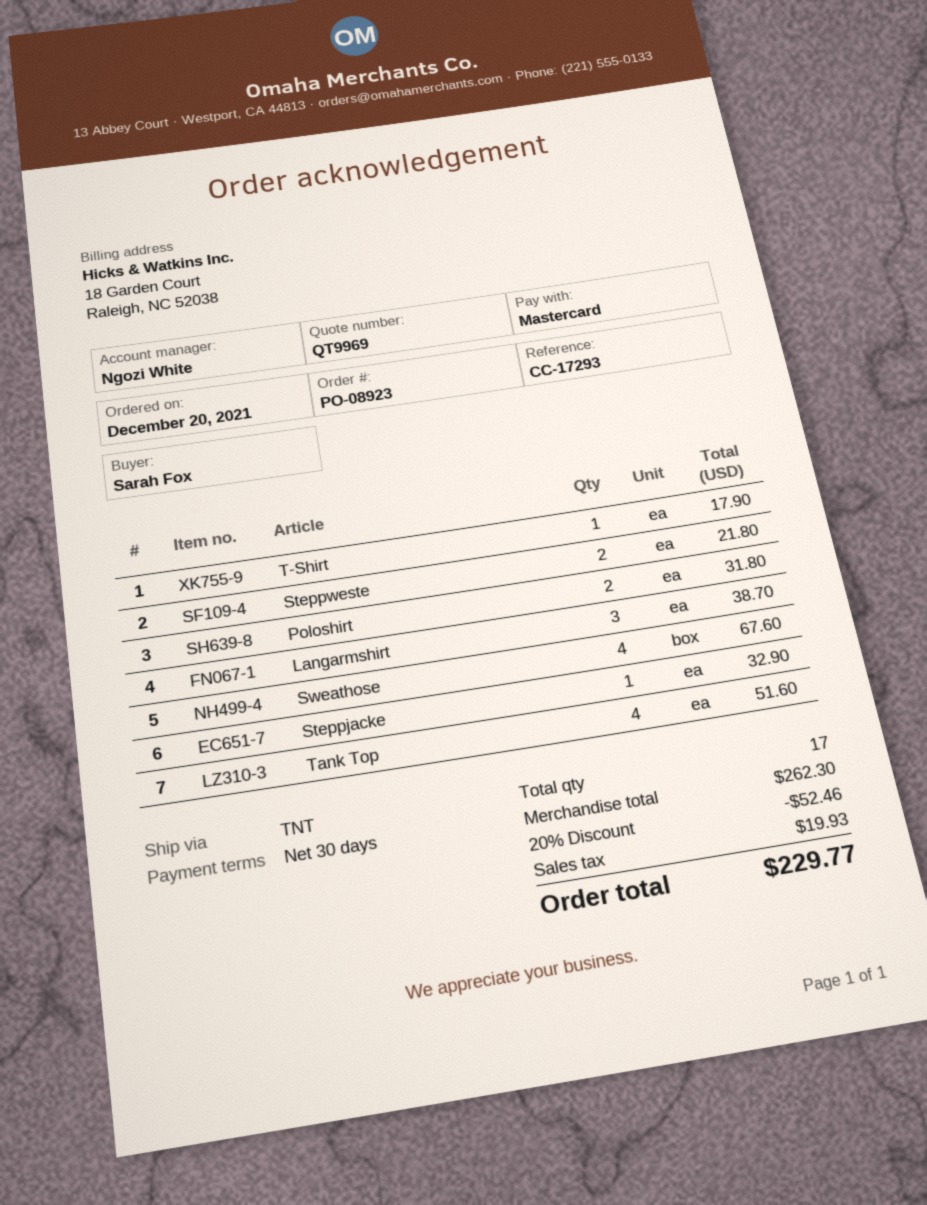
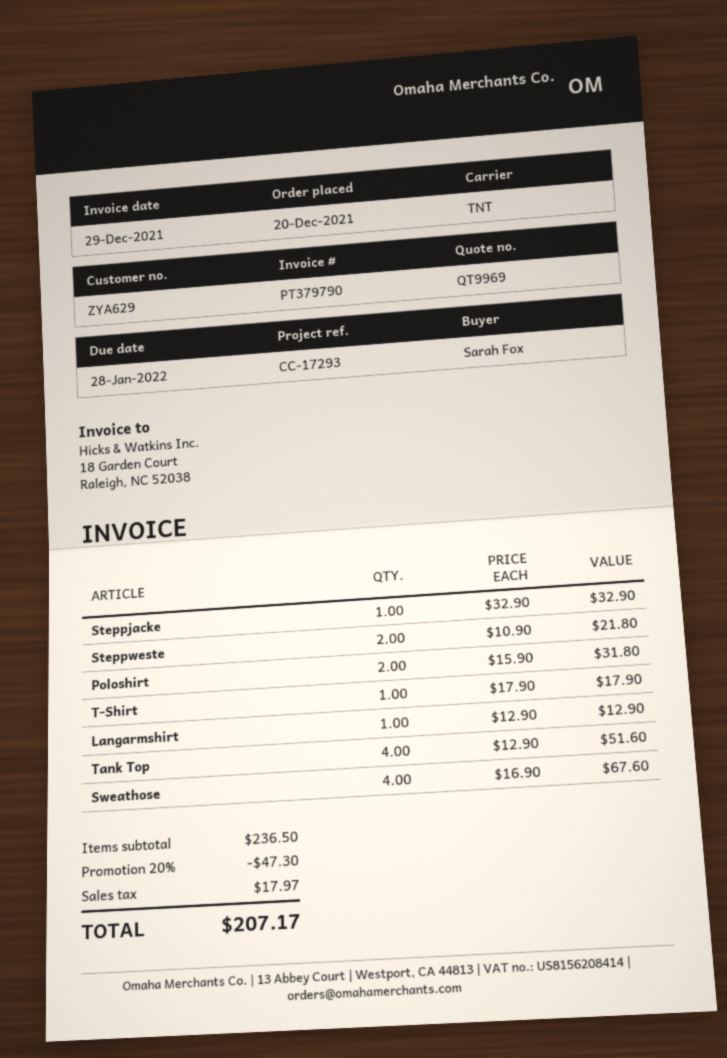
Langarmshirt: 3 for 38.70 -> 1 for 12.90
subtotal: 262.30 -> 236.50
discount: 20% = 52.46 -> 20% = 47.30
tax: 19.93 -> 17.97
total: 229.77 -> 207.17

